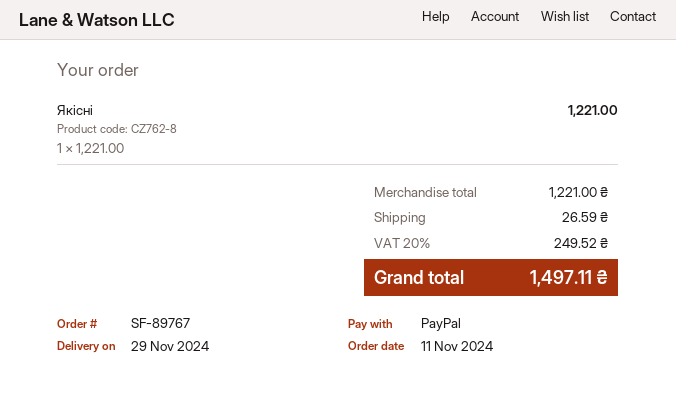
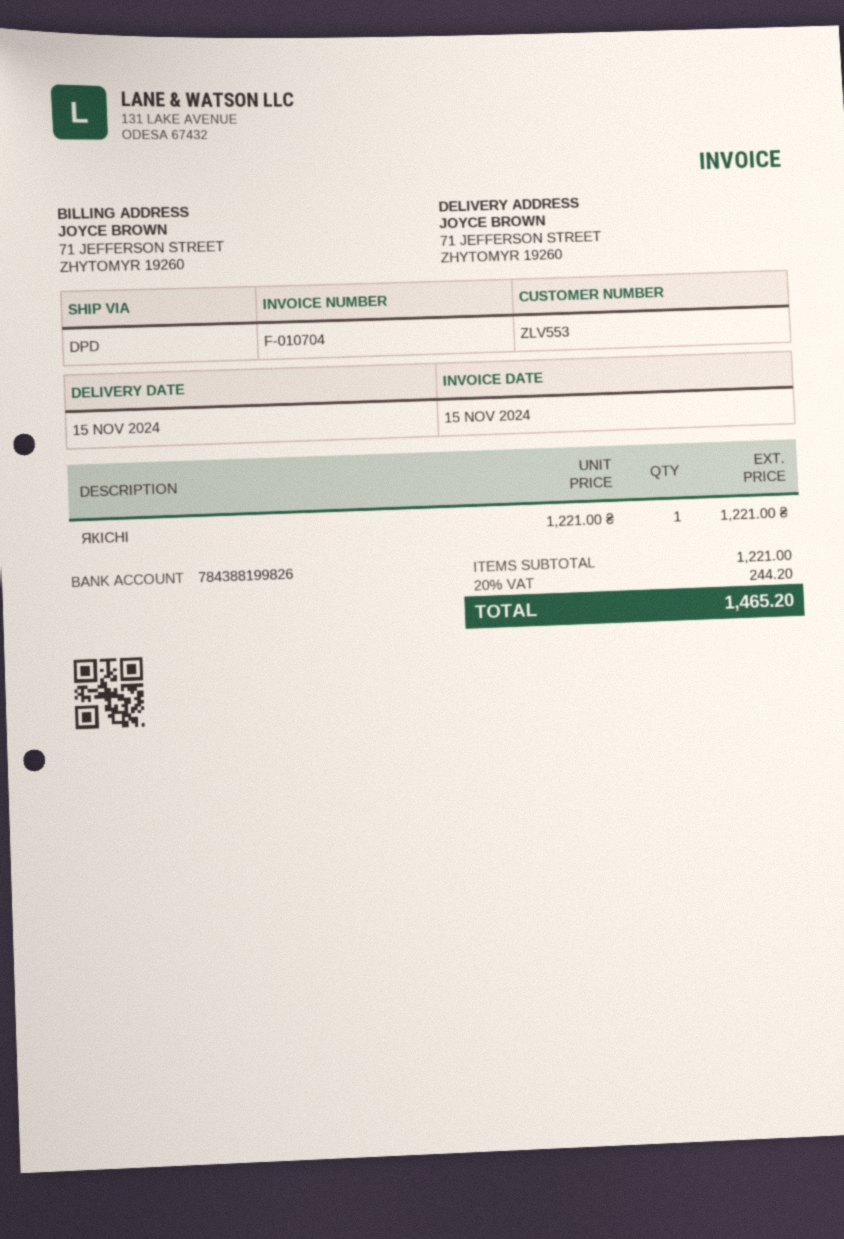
delivery date: 2024-11-29 -> 2024-11-15
shipping: 26.59 -> none
tax: 20% = 249.52 -> 20% = 244.20
total: 1497.11 -> 1465.20

